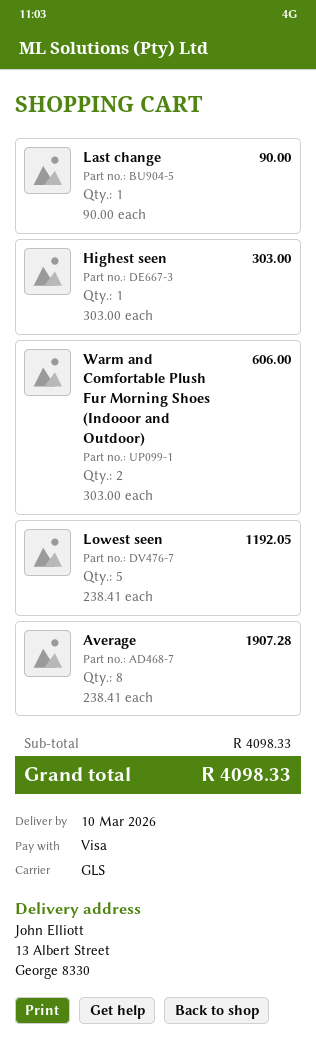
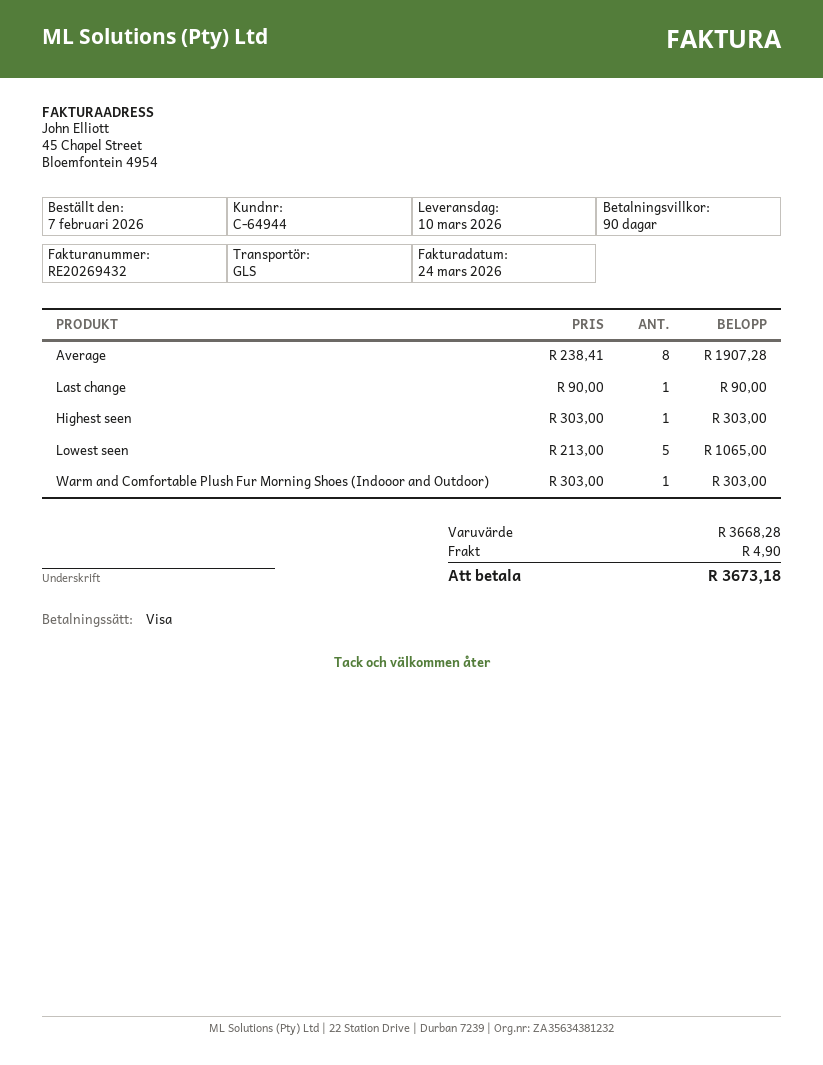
Warm and Comfortable Plush Fur Morning Shoes (Indooor and Outdoor): 2 x 303.00 = 606.00 -> 1 x 303.00 = 303.00
Lowest seen: 5 x 238.41 = 1192.05 -> 5 x 213.00 = 1065.00
subtotal: 4098.33 -> 3668.28
shipping: none -> 4.90
total: 4098.33 -> 3673.18

